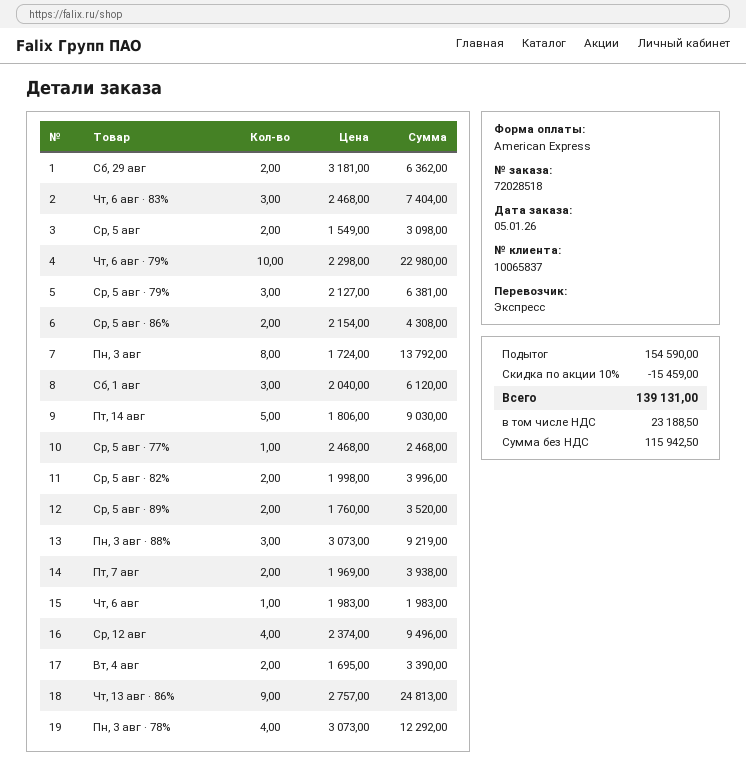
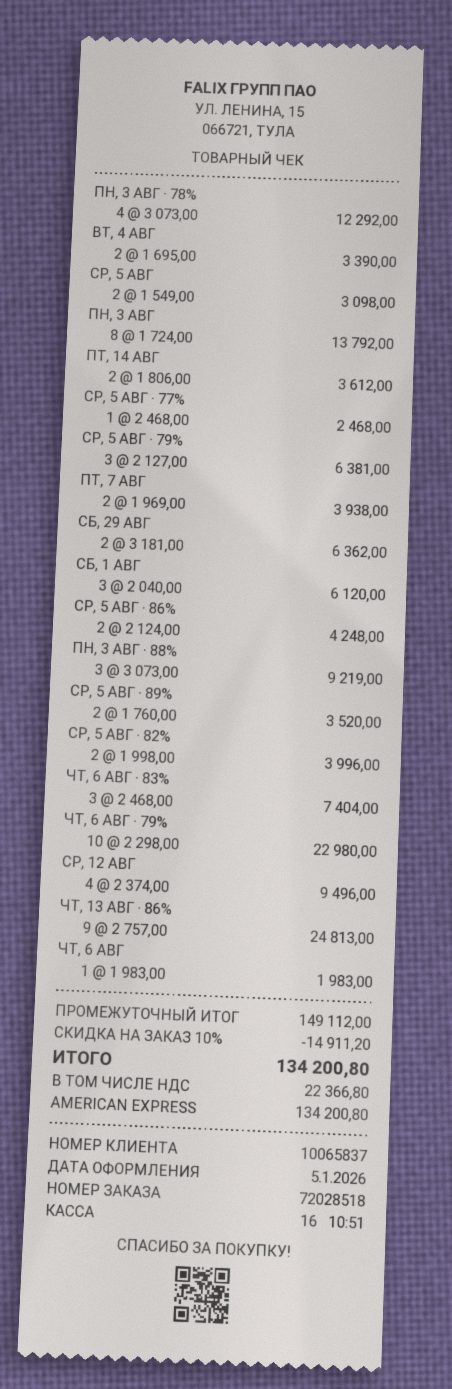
Ср, 5 авг · 86%: 2 x 2154.00 = 4308.00 -> 2 x 2124.00 = 4248.00
Пт, 14 авг: 5 x 1806.00 = 9030.00 -> 2 x 1806.00 = 3612.00
subtotal: 154590.00 -> 149112.00
discount: 10% = 15459.00 -> 10% = 14911.20
tax: 23188.50 -> 22366.80
total: 139131.00 -> 134200.80

